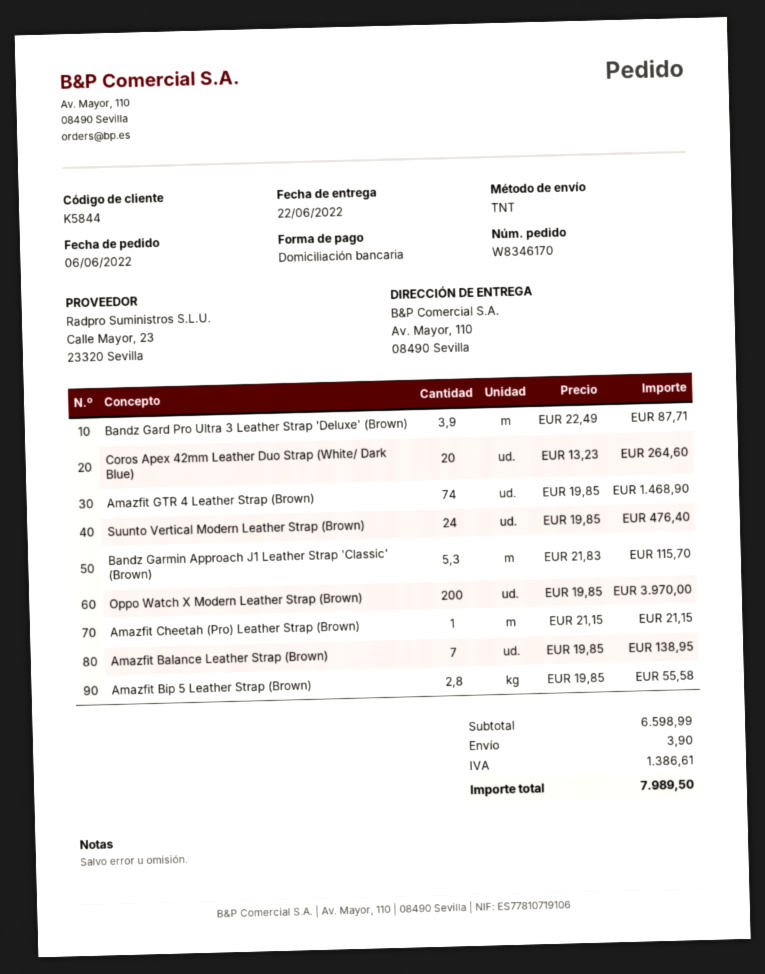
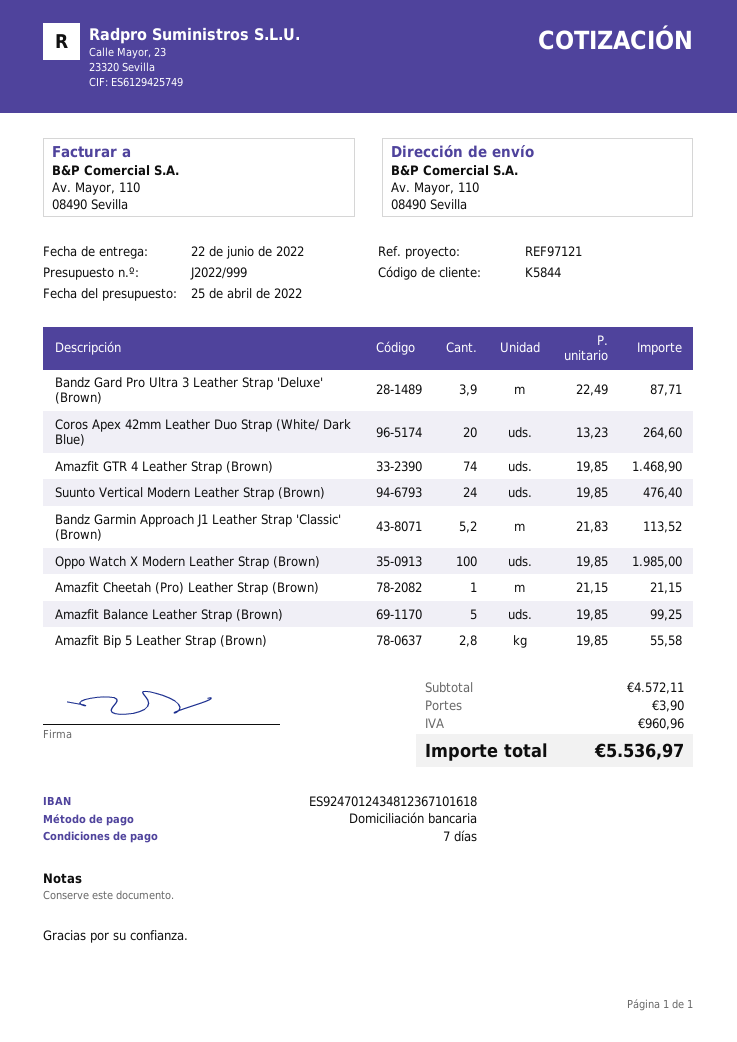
Bandz Garmin Approach J1 Leather Strap 'Classic' (Brown): 5.3 x 21.83 = 115.70 -> 5.2 x 21.83 = 113.52
Oppo Watch X Modern Leather Strap (Brown): 200 x 19.85 = 3970.00 -> 100 x 19.85 = 1985.00
Amazfit Balance Leather Strap (Brown): 7 x 19.85 = 138.95 -> 5 x 19.85 = 99.25
subtotal: 6598.99 -> 4572.11
tax: 1386.61 -> 960.96
total: 7989.50 -> 5536.97

